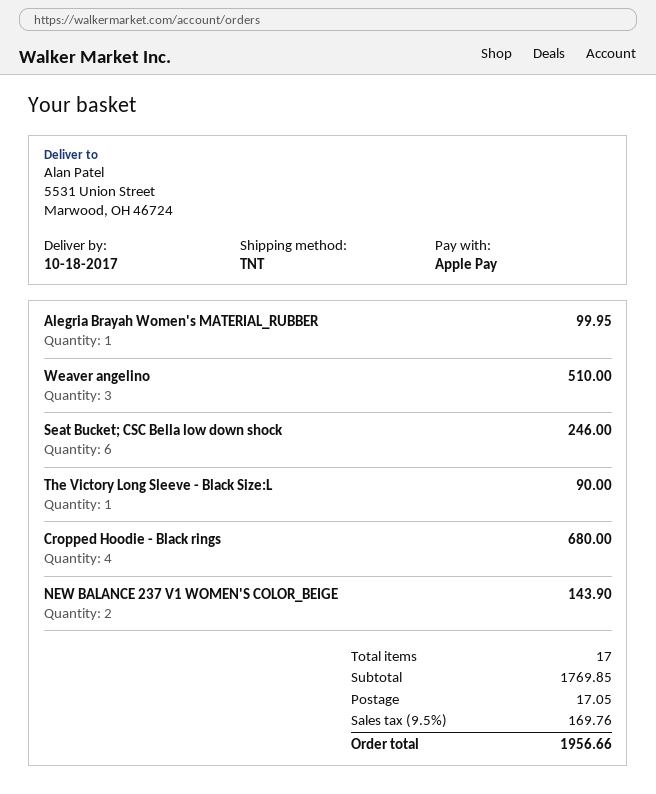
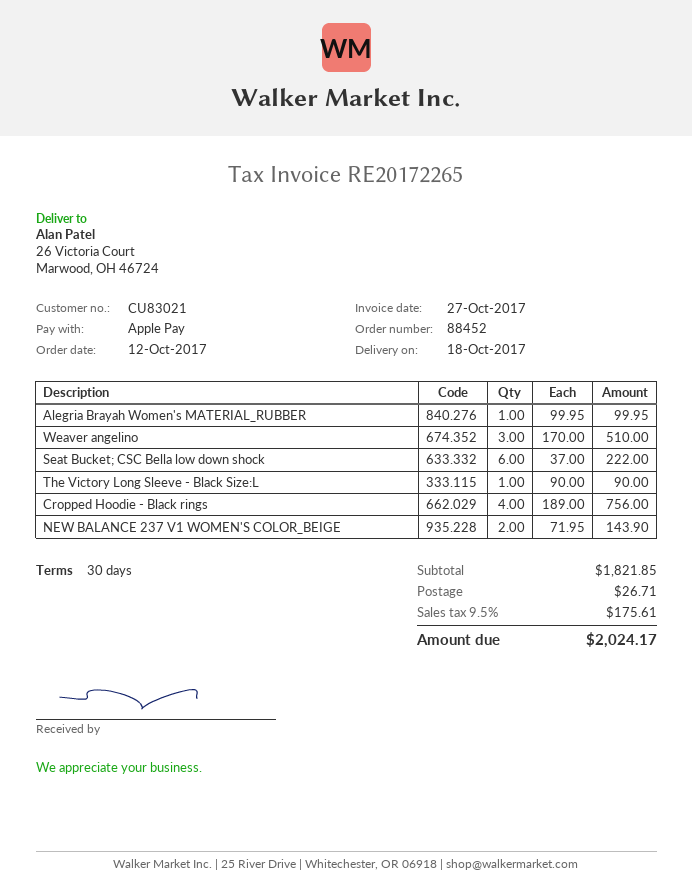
ship to: 5531 Union Street, Marwood, OH 46724 -> 26 Victoria Court, Marwood, OH 46724
Seat Bucket; CSC Bella low down shock: 6 for 246.00 -> 6 for 222.00
Cropped Hoodie - Black rings: 4 for 680.00 -> 4 for 756.00
subtotal: 1769.85 -> 1821.85
shipping: 17.05 -> 26.71
tax: 9.5% = 169.76 -> 9.5% = 175.61
total: 1956.66 -> 2024.17

